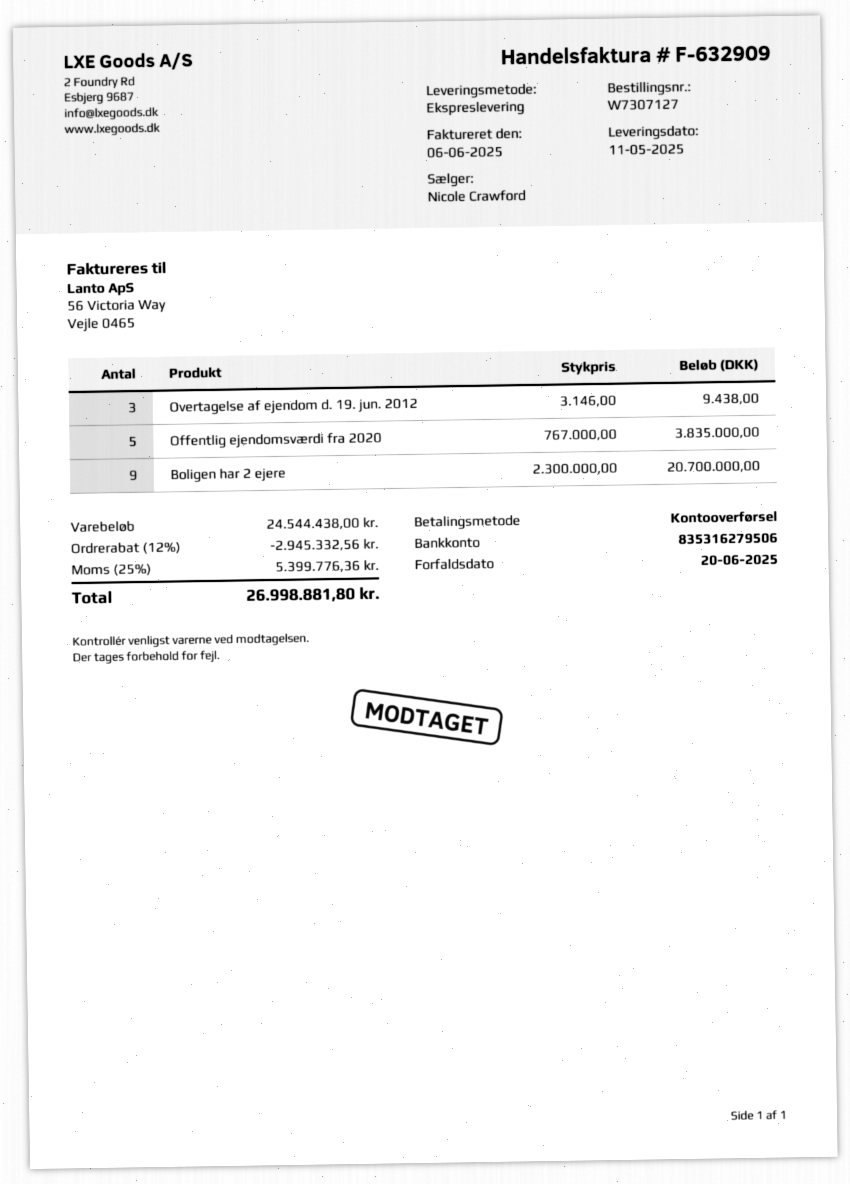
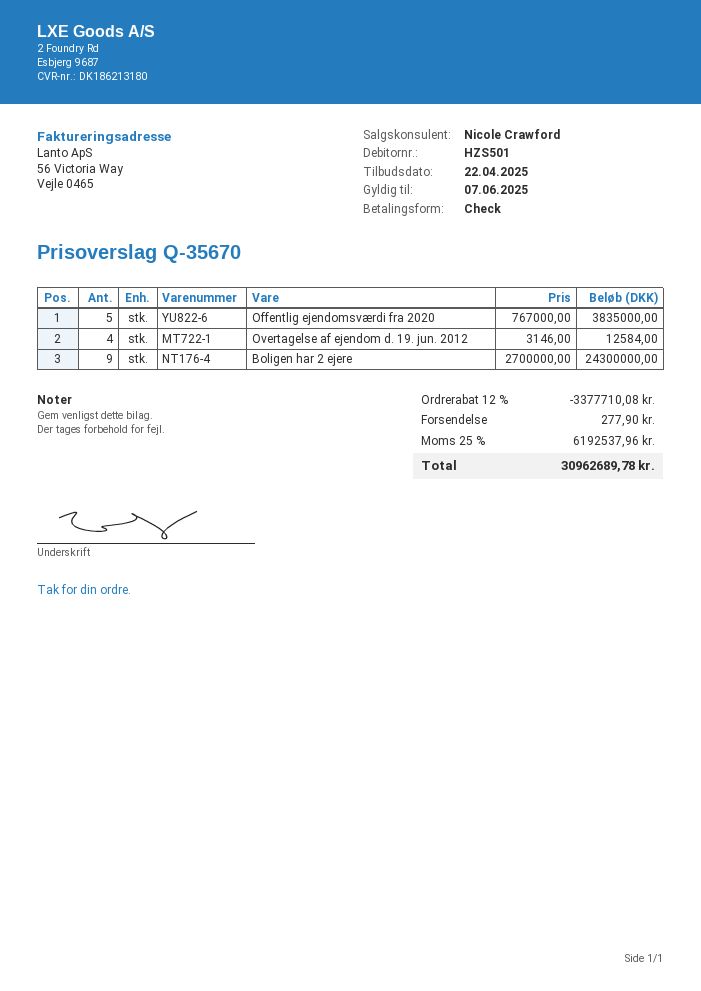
payment method: bank transfer -> cheque
Overtagelse af ejendom d. 19. jun. 2012: 3 x 3146.00 = 9438.00 -> 4 x 3146.00 = 12584.00
Boligen har 2 ejere: 9 x 2300000.00 = 20700000.00 -> 9 x 2700000.00 = 24300000.00
discount: 12% = 2945332.56 -> 12% = 3377710.08
shipping: none -> 277.90
tax: 25% = 5399776.36 -> 25% = 6192537.96
total: 26998881.80 -> 30962689.78

